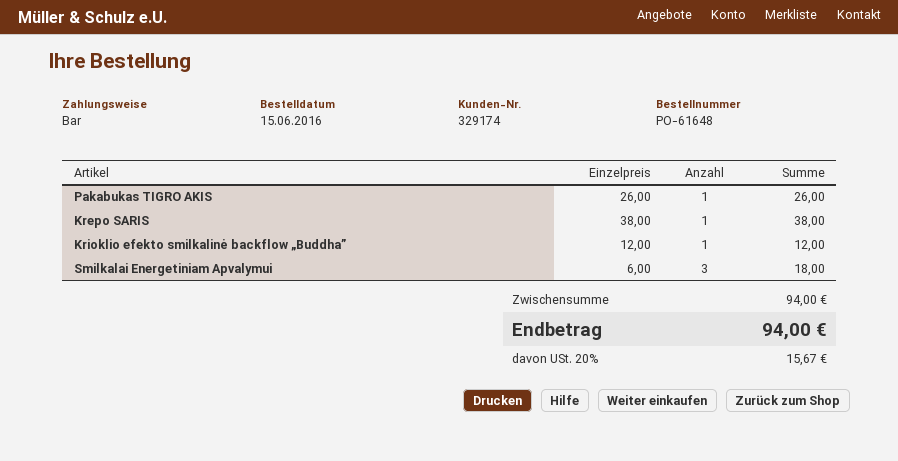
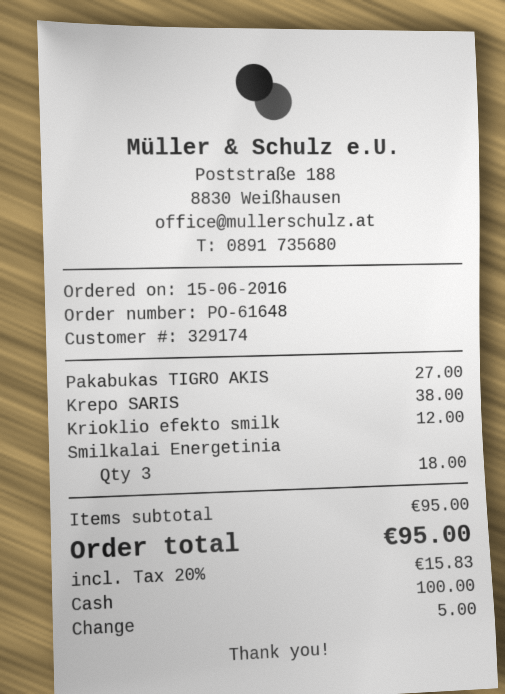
Pakabukas TIGRO AKIS: 1 for 26.00 -> 1 for 27.00
subtotal: 94.00 -> 95.00
tax: 20% = 15.67 -> 20% = 15.83
total: 94.00 -> 95.00

